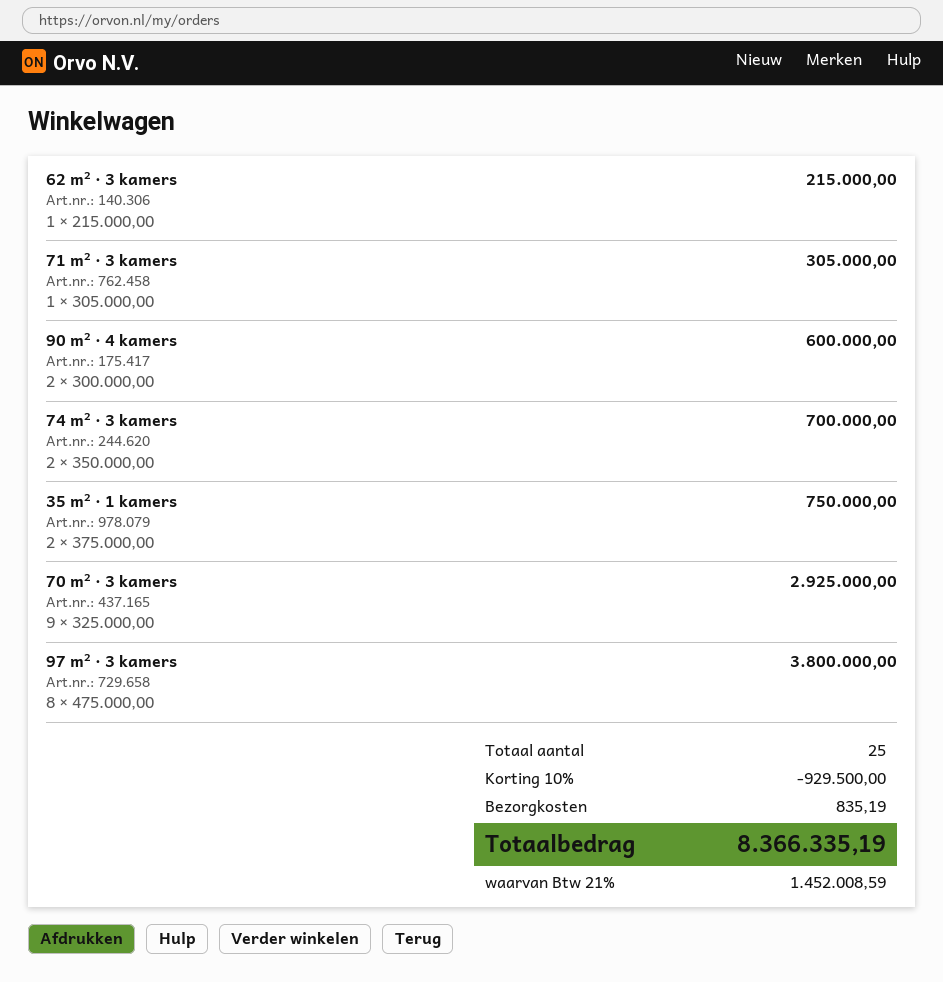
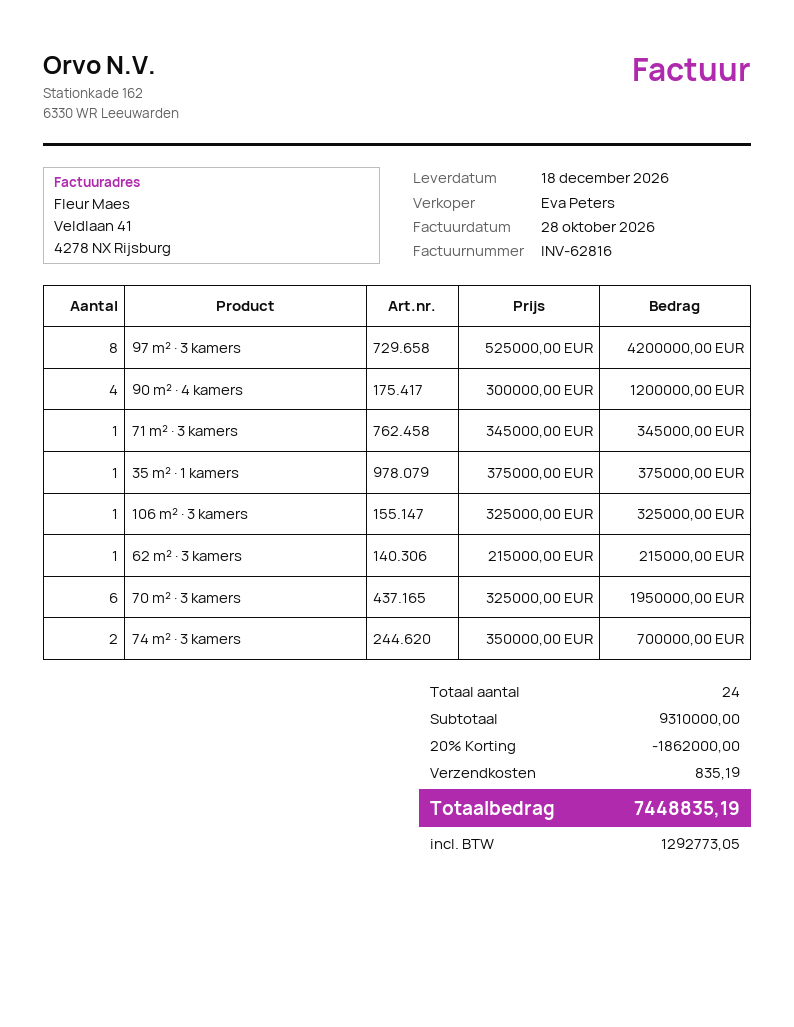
71 m² · 3 kamers: 1 x 305000.00 = 305000.00 -> 1 x 345000.00 = 345000.00
90 m² · 4 kamers: 2 x 300000.00 = 600000.00 -> 4 x 300000.00 = 1200000.00
35 m² · 1 kamers: 2 x 375000.00 = 750000.00 -> 1 x 375000.00 = 375000.00
70 m² · 3 kamers: 9 x 325000.00 = 2925000.00 -> 6 x 325000.00 = 1950000.00
97 m² · 3 kamers: 8 x 475000.00 = 3800000.00 -> 8 x 525000.00 = 4200000.00
106 m² · 3 kamers: none -> 1 x 325000.00 = 325000.00
total quantity: 25 -> 24
discount: 10% = 929500.00 -> 20% = 1862000.00
tax: 1452008.59 -> 1292773.05
total: 8366335.19 -> 7448835.19

